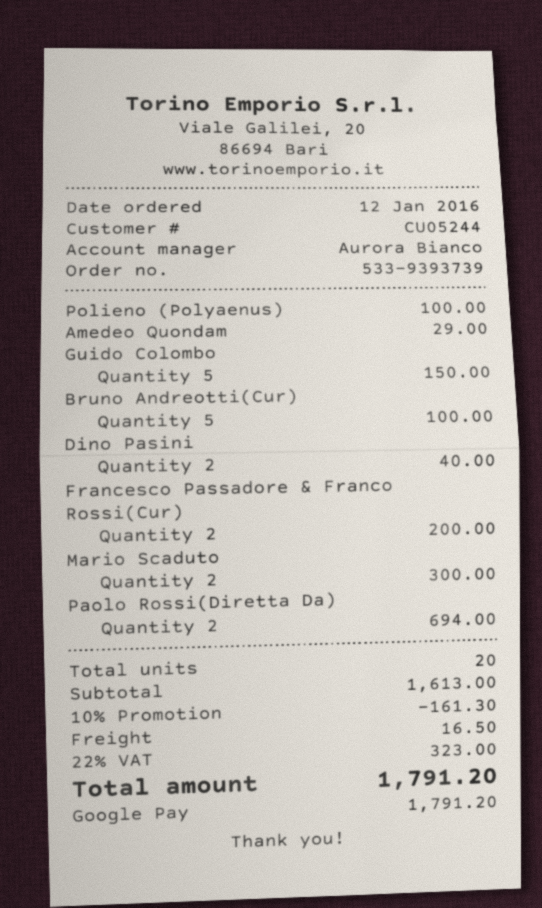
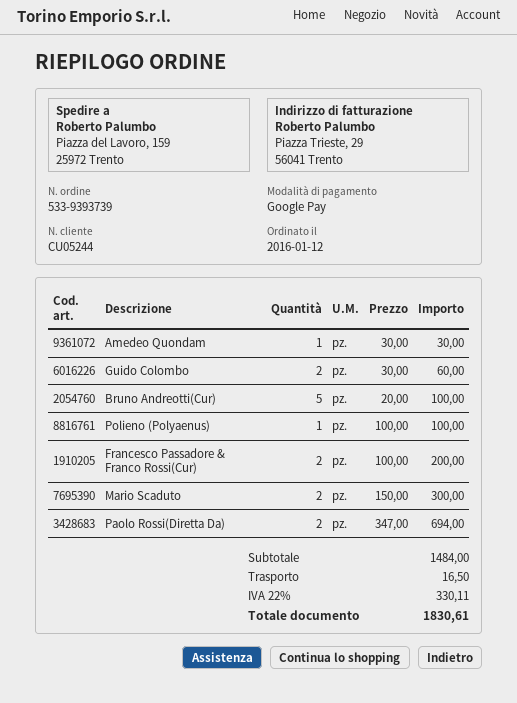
Amedeo Quondam: 1 for 29.00 -> 1 for 30.00
Guido Colombo: 5 for 150.00 -> 2 for 60.00
Dino Pasini: 2 for 40.00 -> none
subtotal: 1613.00 -> 1484.00
discount: 10% = 161.30 -> none
tax: 22% = 323.00 -> 22% = 330.11
total: 1791.20 -> 1830.61

